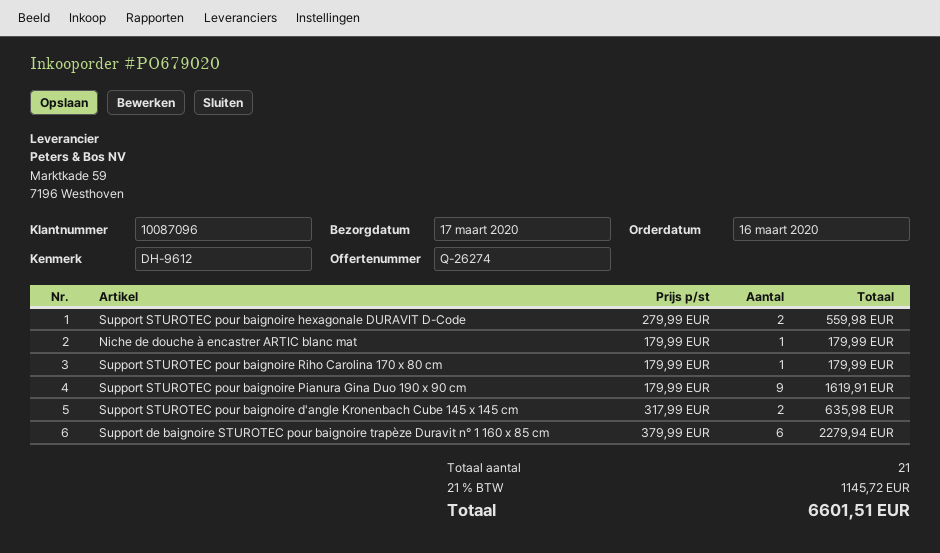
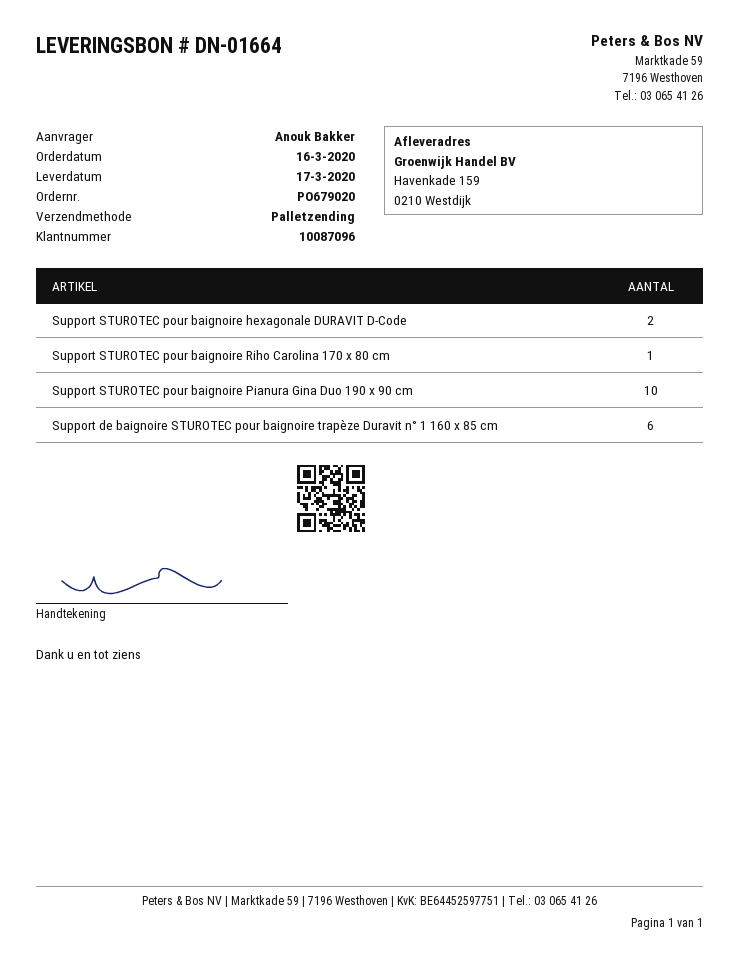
Niche de douche à encastrer ARTIC blanc mat: 1 -> none
Support STUROTEC pour baignoire Pianura Gina Duo 190 x 90 cm: 9 -> 10
Support STUROTEC pour baignoire d'angle Kronenbach Cube 145 x 145 cm: 2 -> none

